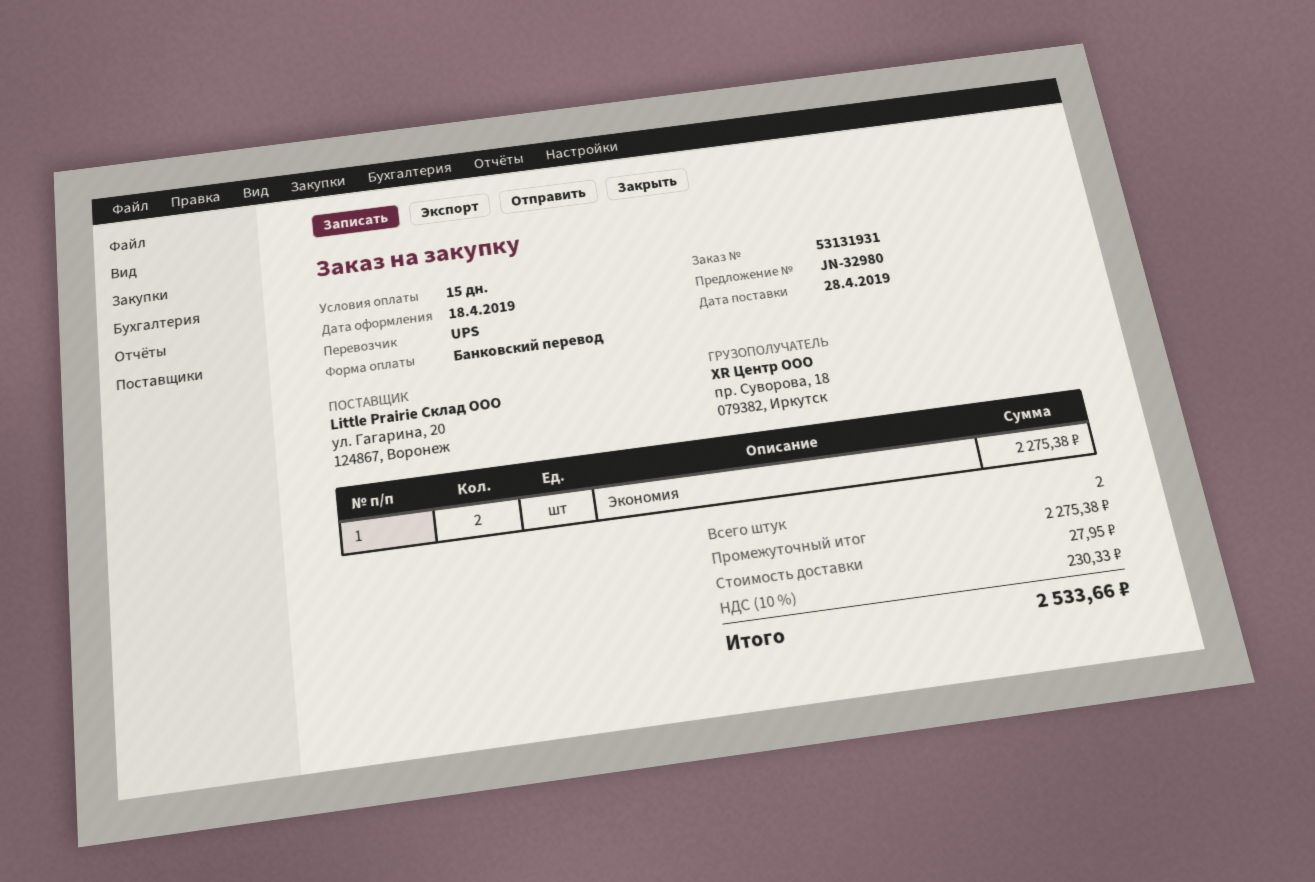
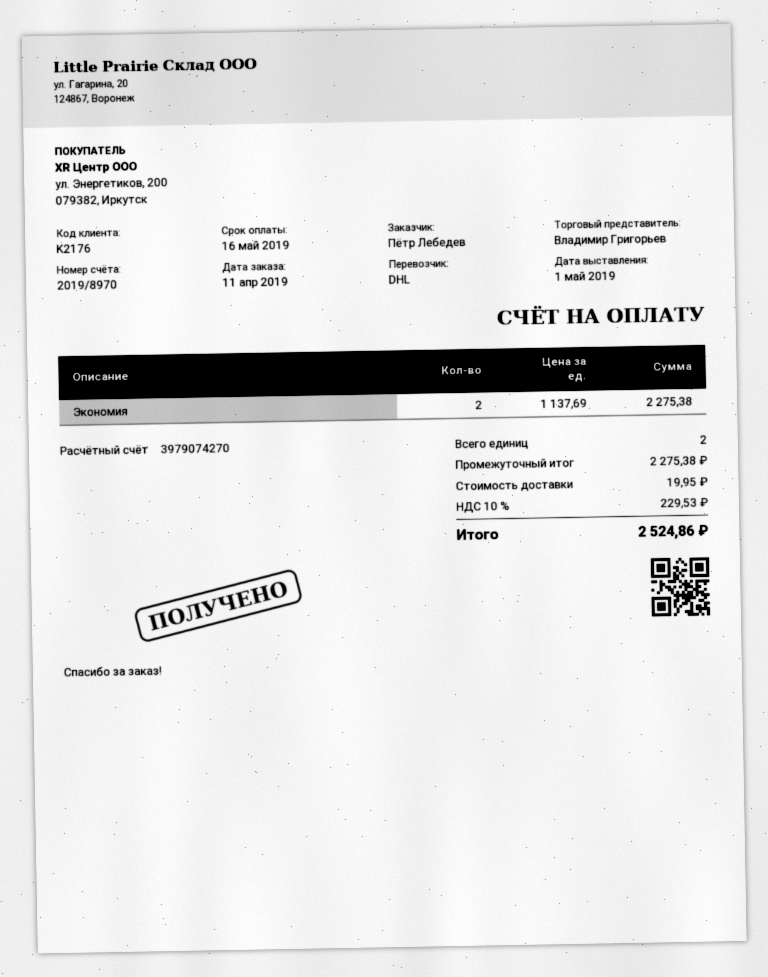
order date: 2019-04-18 -> 2019-04-11
shipping method: UPS -> DHL
shipping: 27.95 -> 19.95
tax: 10% = 230.33 -> 10% = 229.53
total: 2533.66 -> 2524.86

